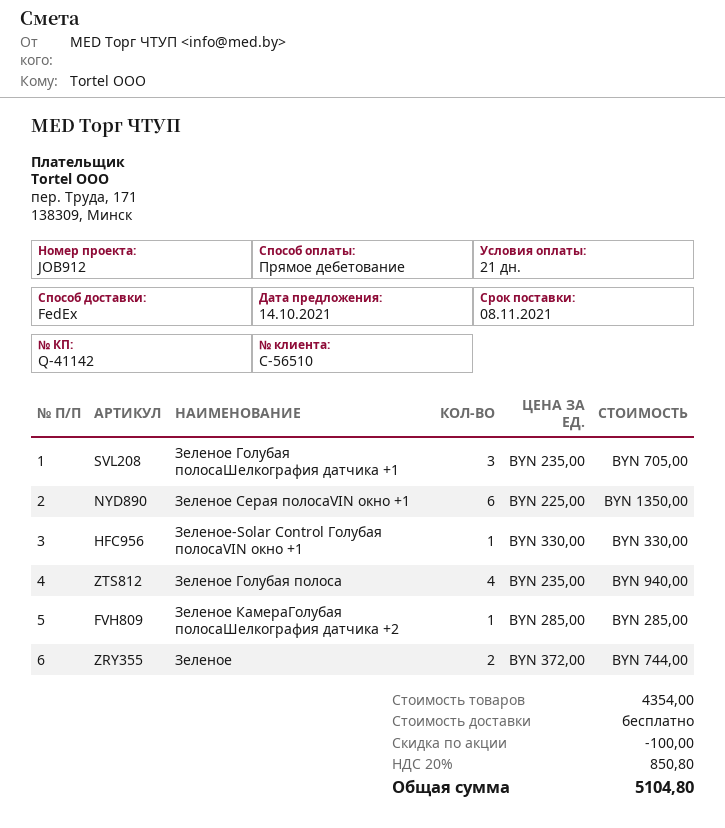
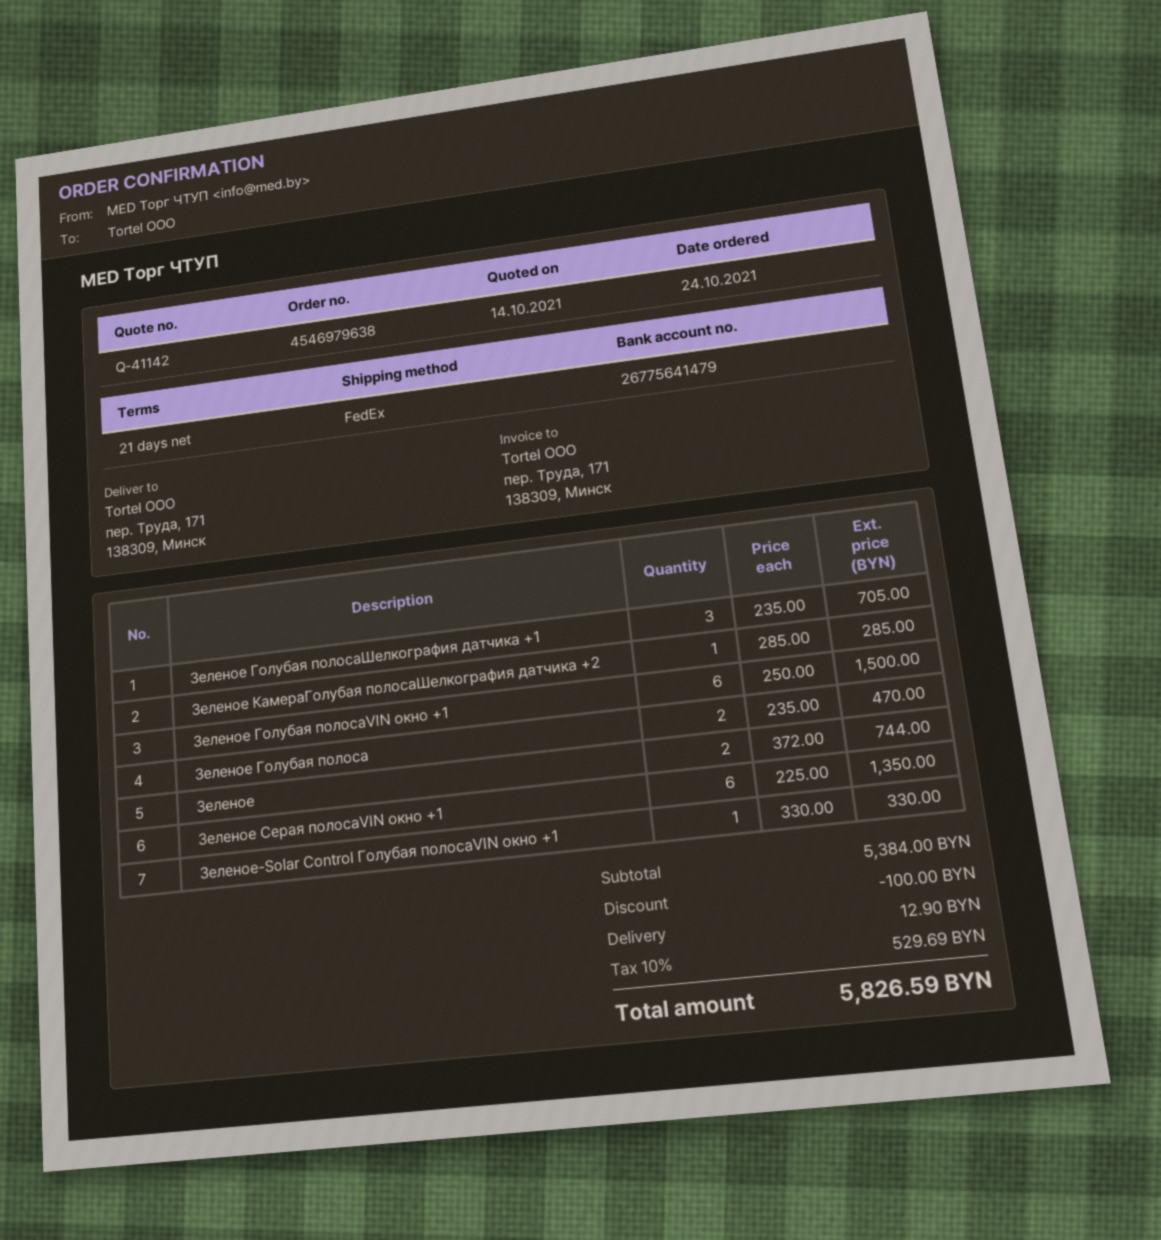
Зеленое Голубая полоса: 4 x 235.00 = 940.00 -> 2 x 235.00 = 470.00
Зеленое Голубая полосаVIN окно +1: none -> 6 x 250.00 = 1500.00
subtotal: 4354.00 -> 5384.00
shipping: 0.00 -> 12.90
tax: 20% = 850.80 -> 10% = 529.69
total: 5104.80 -> 5826.59

